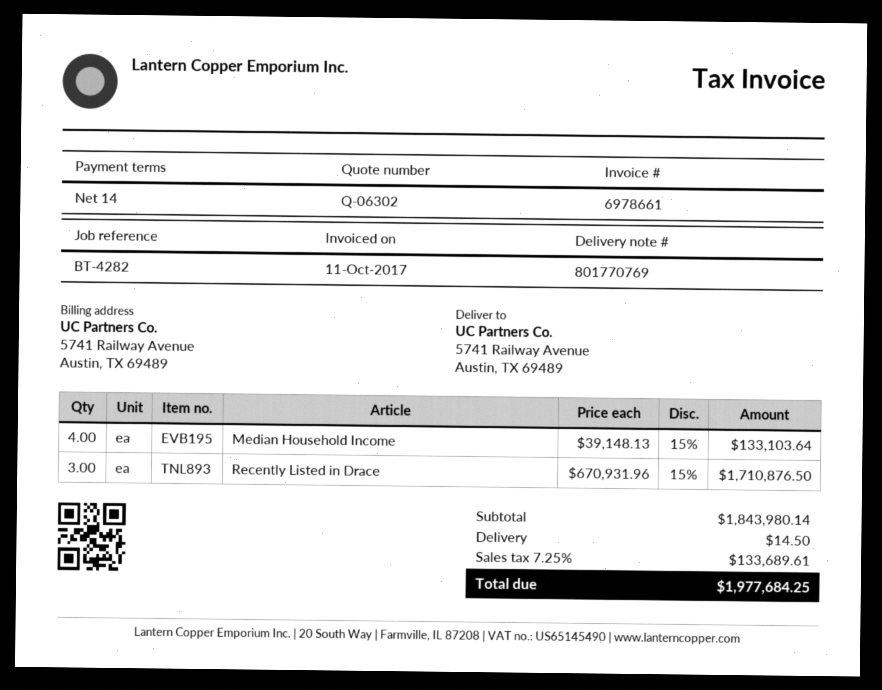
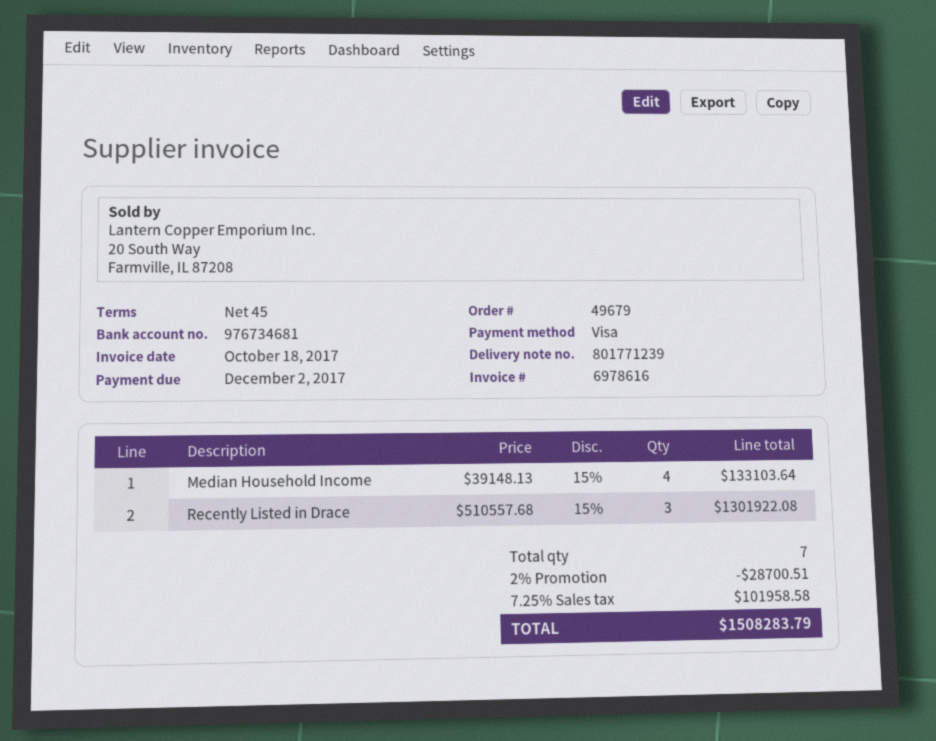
delivery note number: 801770769 -> 801771239
invoice number: 6978661 -> 6978616
invoice date: 2017-10-11 -> 2017-10-18
payment terms: 14 days -> 45 days
Recently Listed in Drace: 3 x 670931.96 - 15% = 1710876.50 -> 3 x 510557.68 - 15% = 1301922.08
discount: none -> 2% = 28700.51
shipping: 14.50 -> none
tax: 7.25% = 133689.61 -> 7.25% = 101958.58
total: 1977684.25 -> 1508283.79

